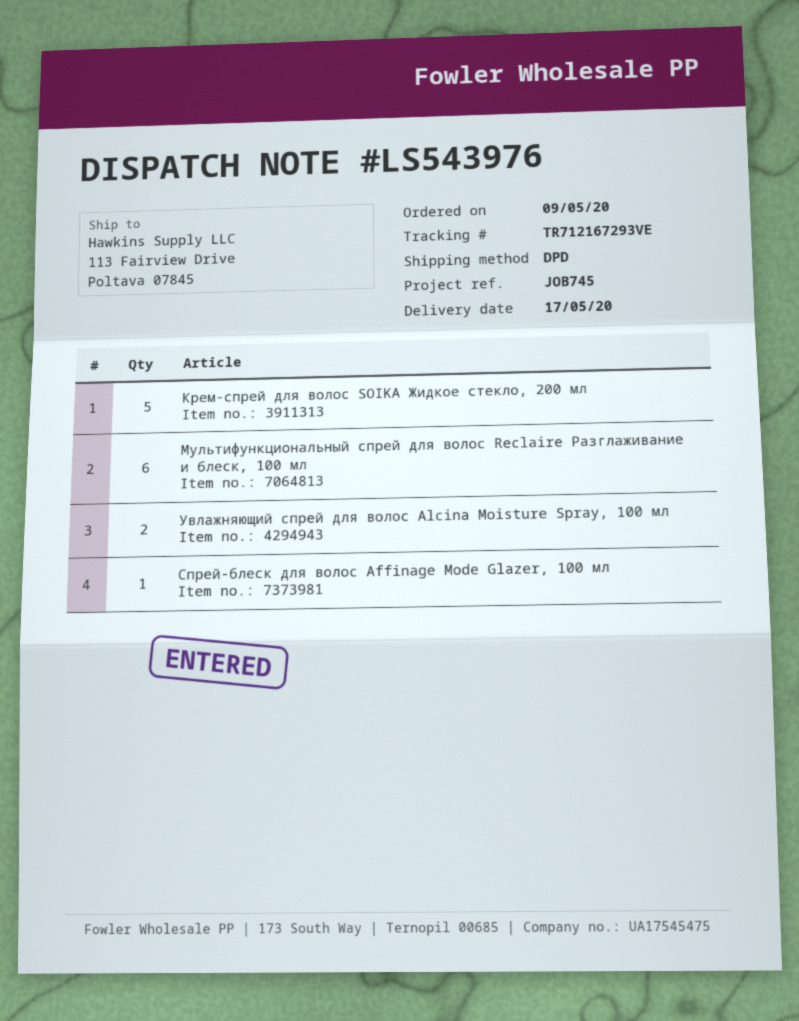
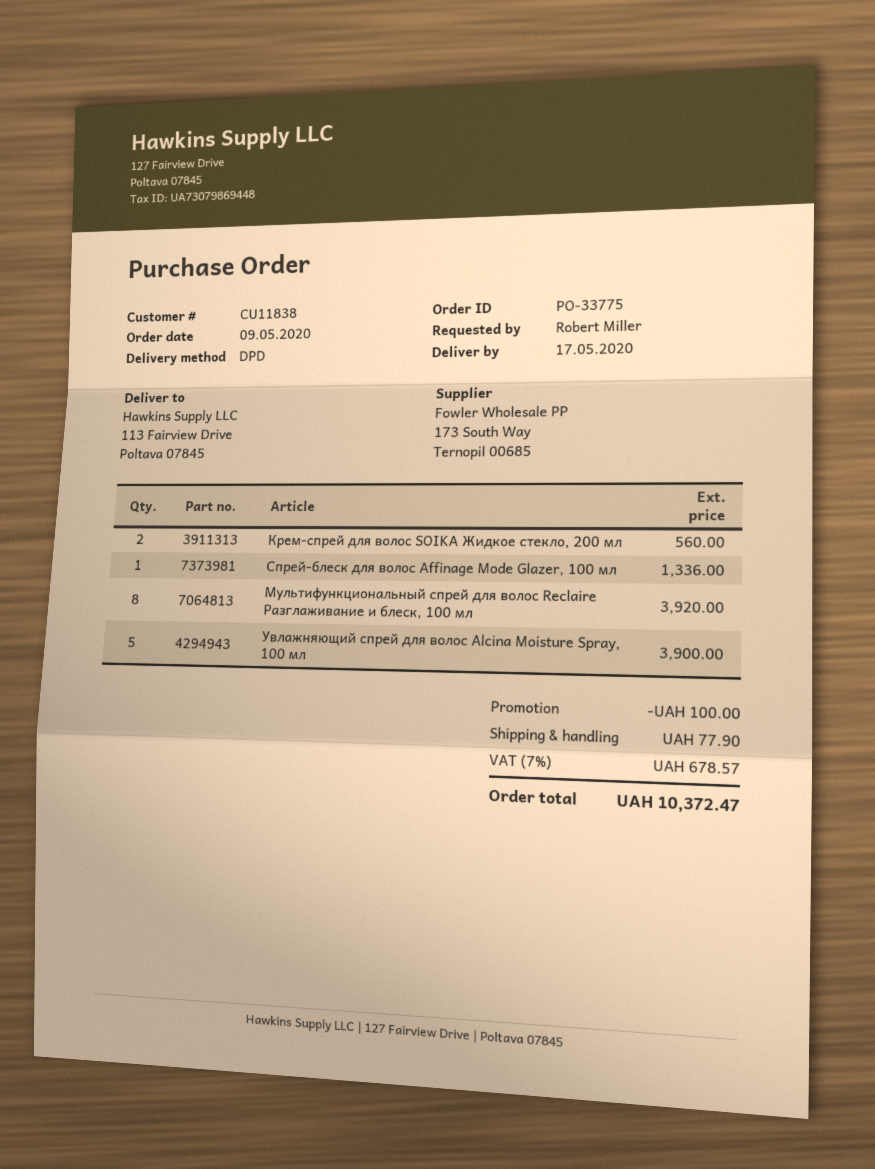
Крем-спрей для волос SOIKA Жидкое стекло, 200 мл: 5 -> 2
Мультифункциональный спрей для волос Reclaire Разглаживание и блеск, 100 мл: 6 -> 8
Увлажняющий спрей для волос Alcina Moisture Spray, 100 мл: 2 -> 5

